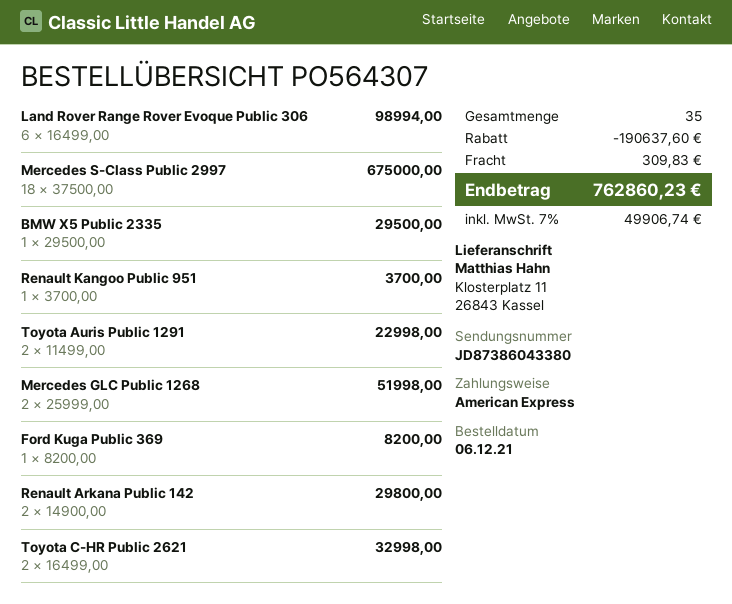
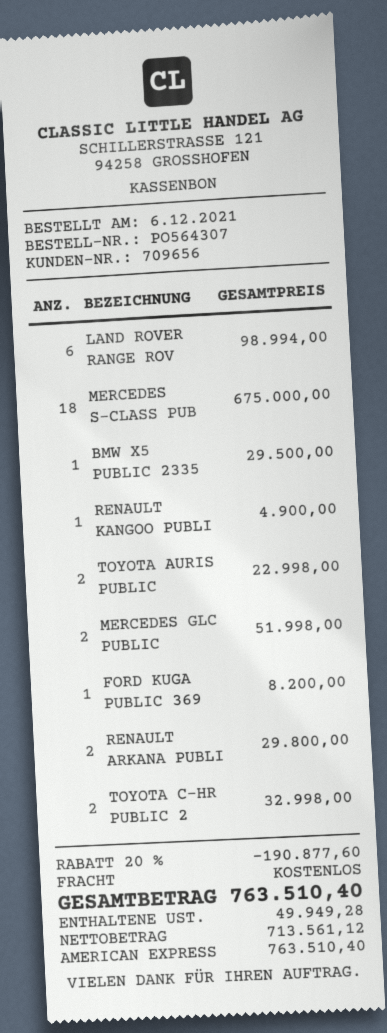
Renault Kangoo Public 951: 1 for 3700.00 -> 1 for 4900.00
discount: 190637.60 -> 190877.60
shipping: 309.83 -> 0.00
tax: 49906.74 -> 49949.28
total: 762860.23 -> 763510.40

